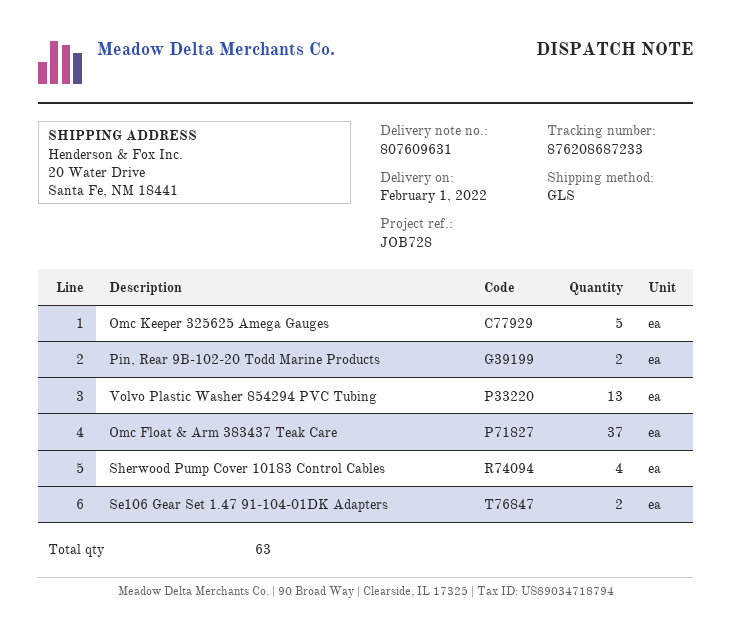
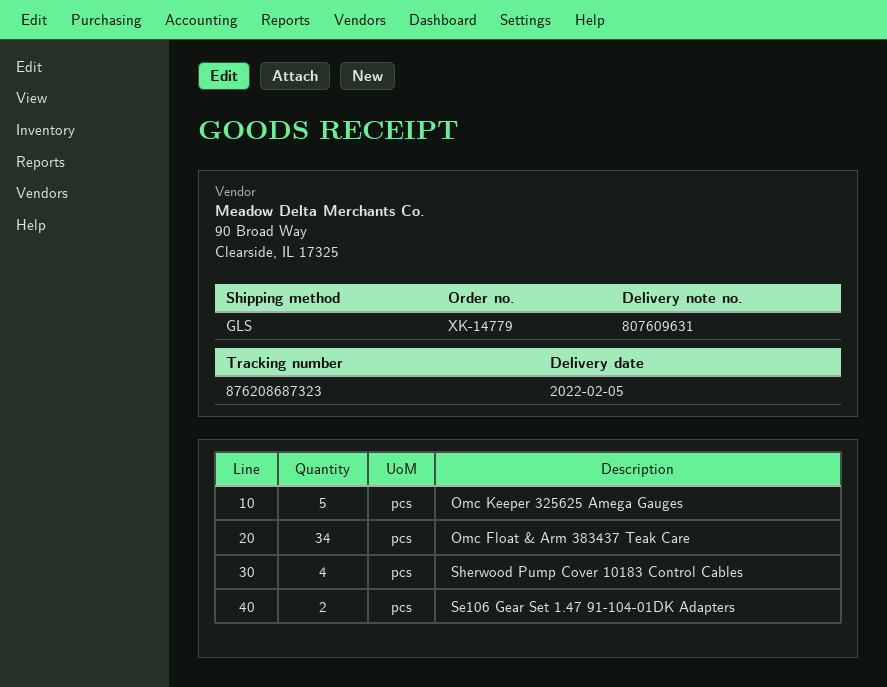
delivery date: 2022-02-01 -> 2022-02-05
tracking number: 876208687233 -> 876208687323
Pin, Rear 9B-102-20 Todd Marine Products: 2 -> none
Volvo Plastic Washer 854294 PVC Tubing: 13 -> none
Omc Float & Arm 383437 Teak Care: 37 -> 34

